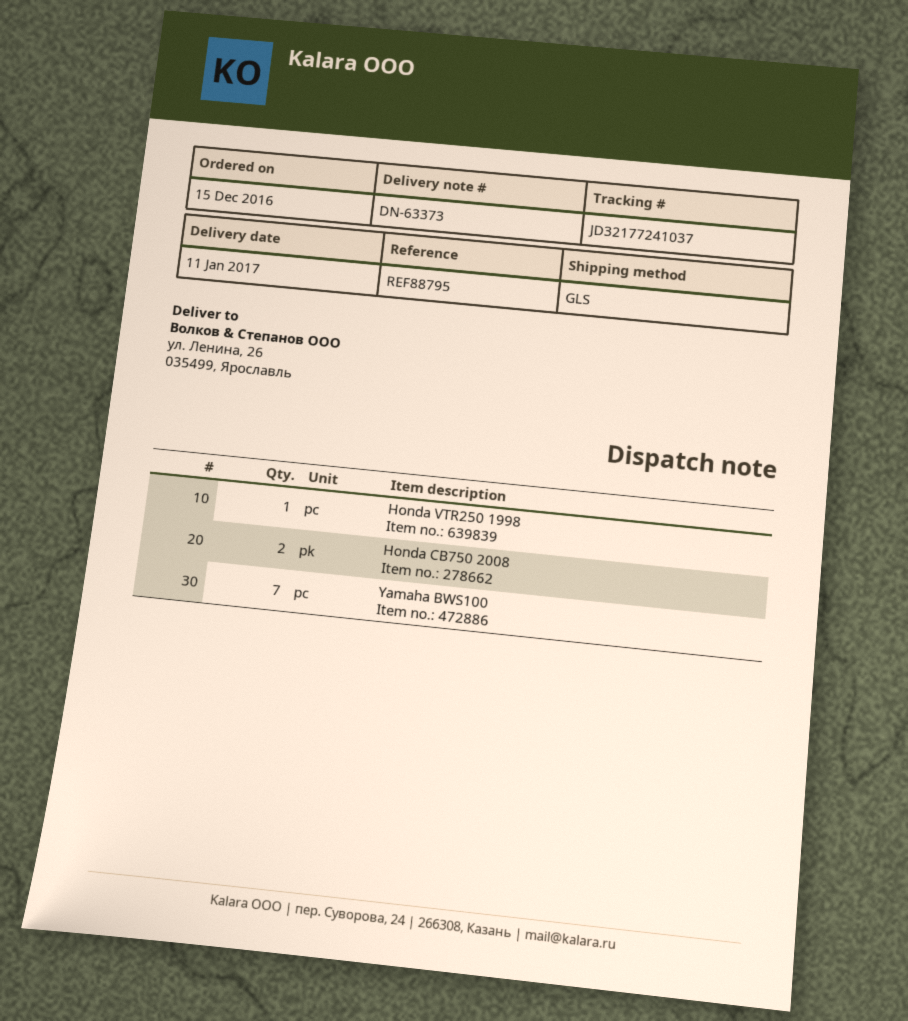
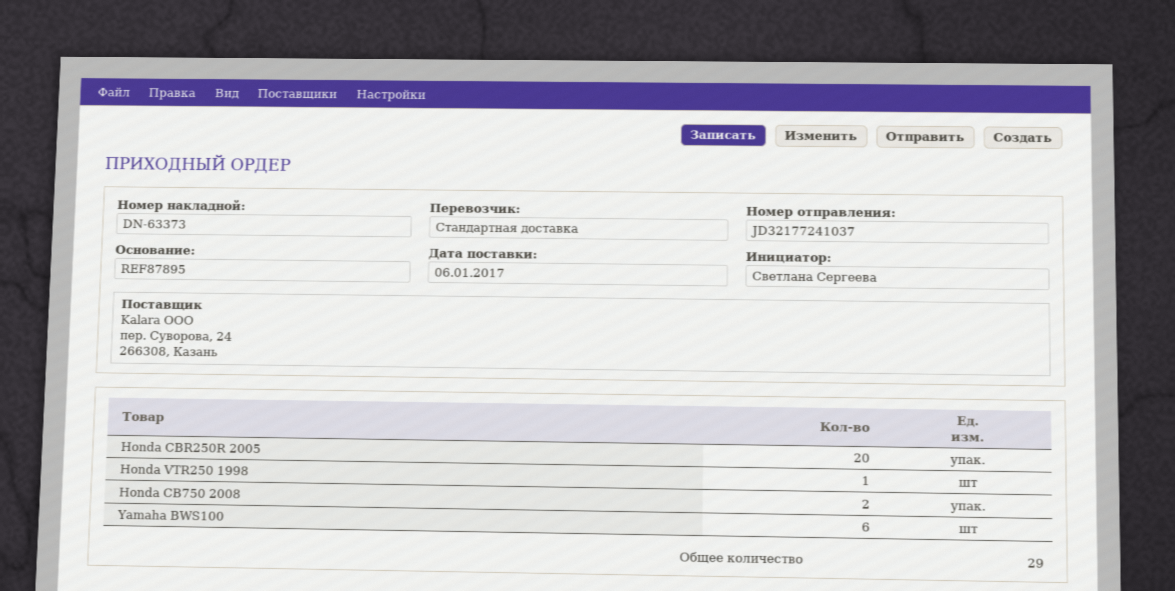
delivery date: 2017-01-11 -> 2017-01-06
reference: REF88795 -> REF87895
shipping method: GLS -> standard
Yamaha BWS100: 7 -> 6
Honda CBR250R 2005: none -> 20

